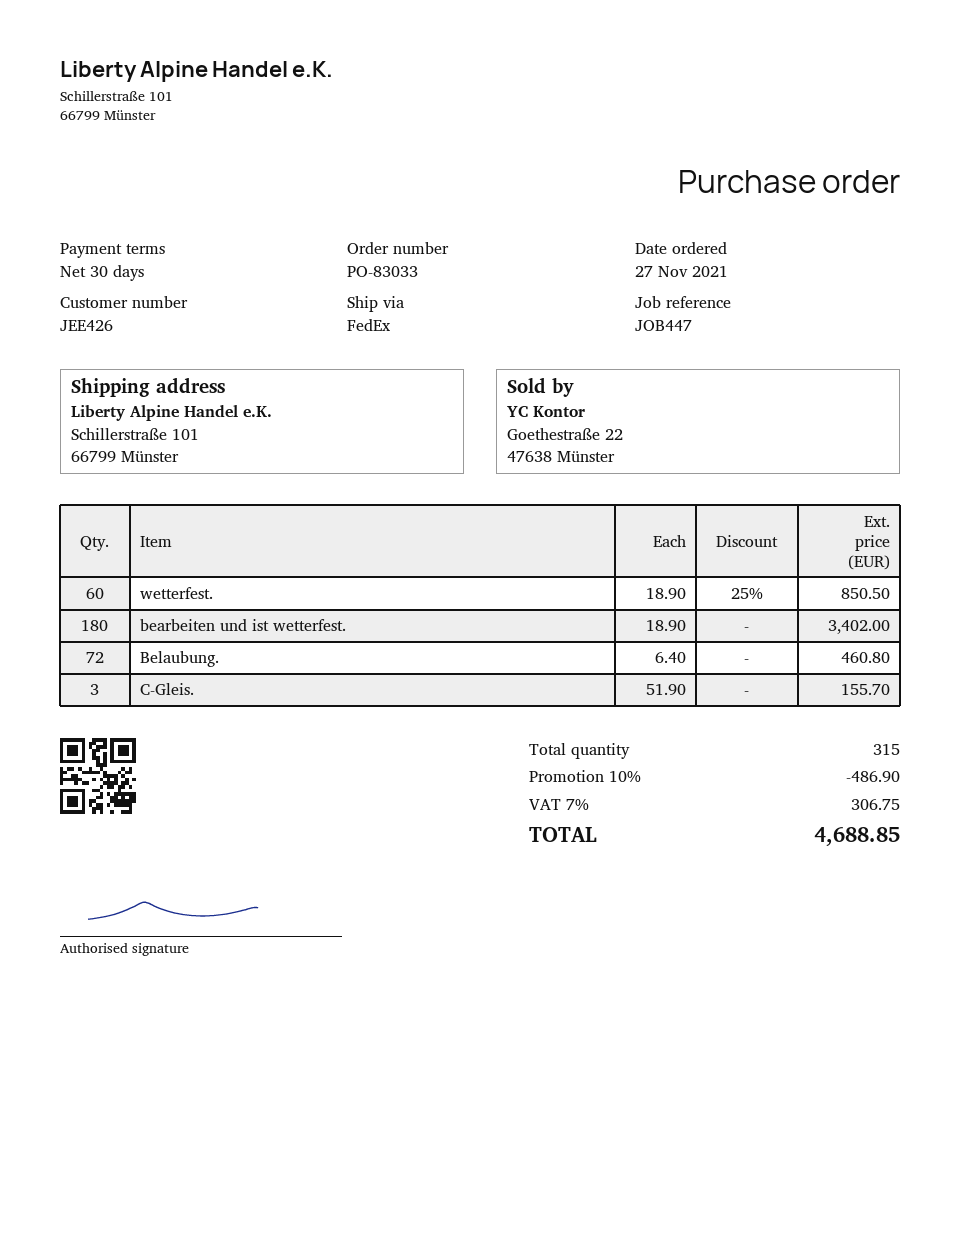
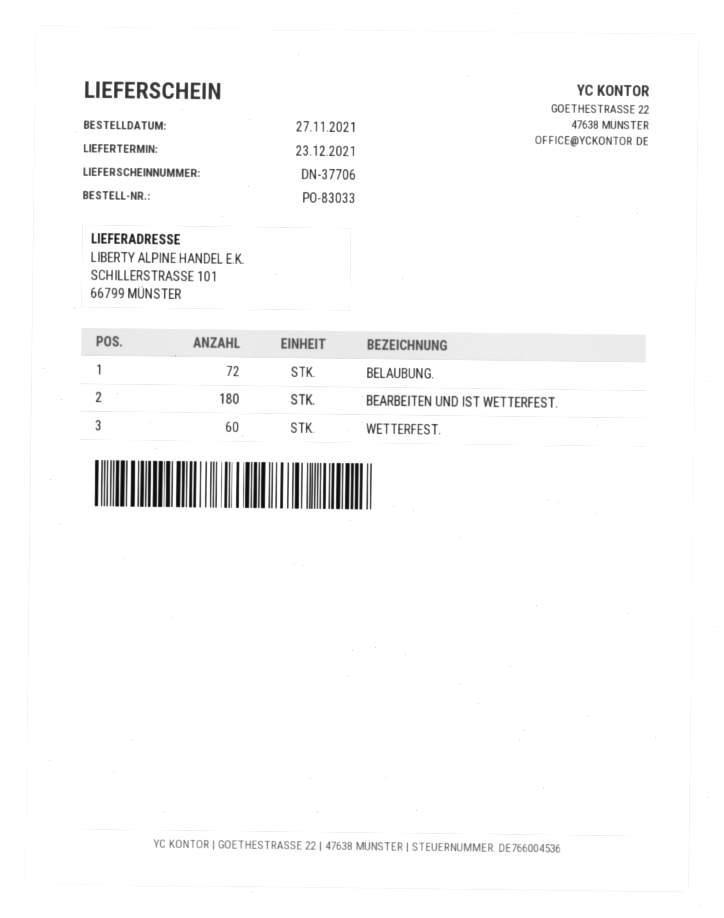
C-Gleis.: 3 -> none

